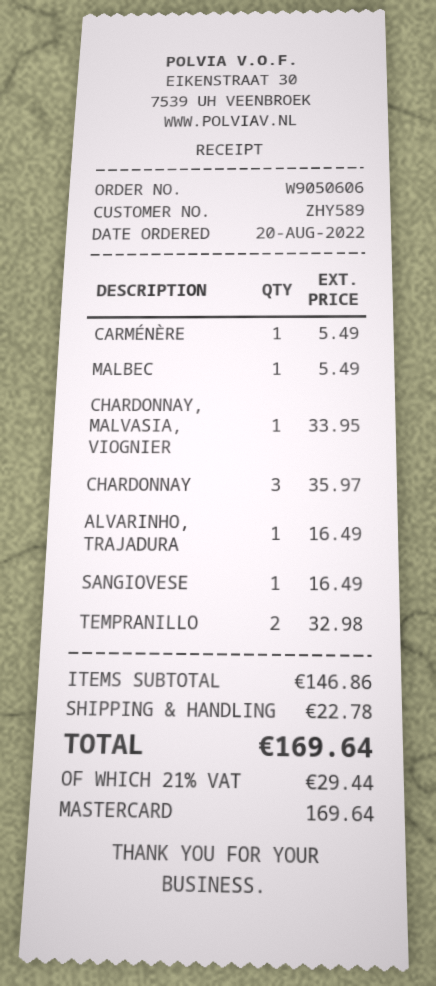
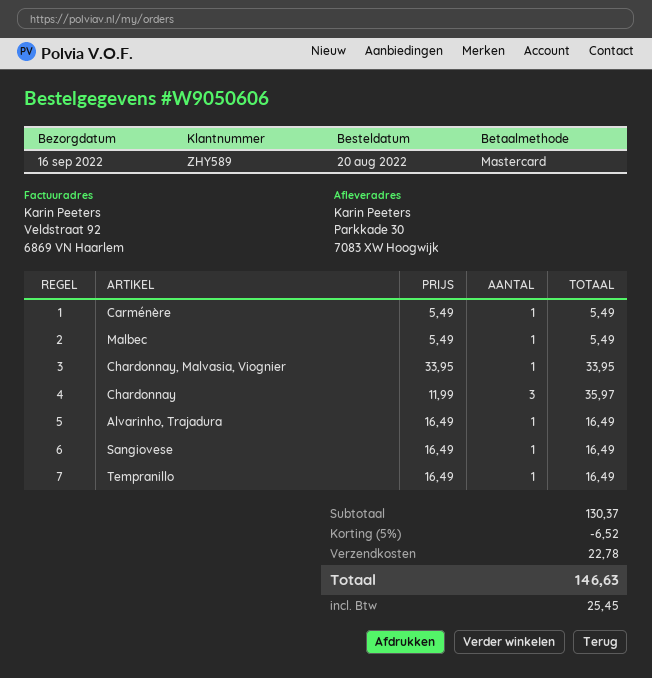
TEMPRANILLO: 2 for 32.98 -> 1 for 16.49
subtotal: 146.86 -> 130.37
discount: none -> 5% = 6.52
tax: 29.44 -> 25.45
total: 169.64 -> 146.63

